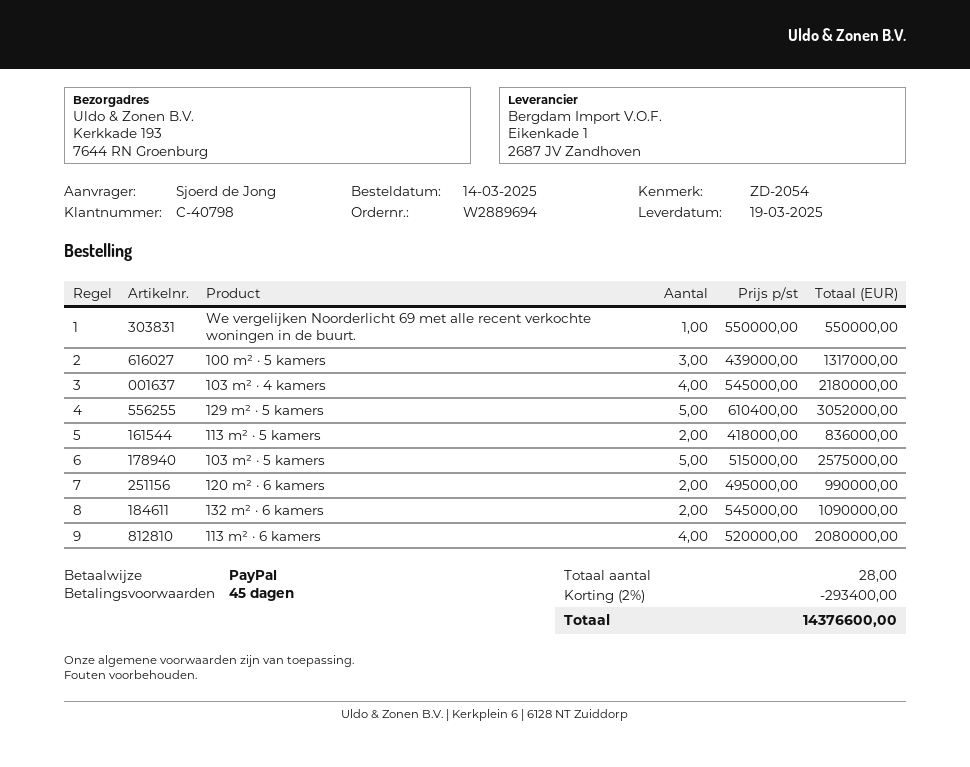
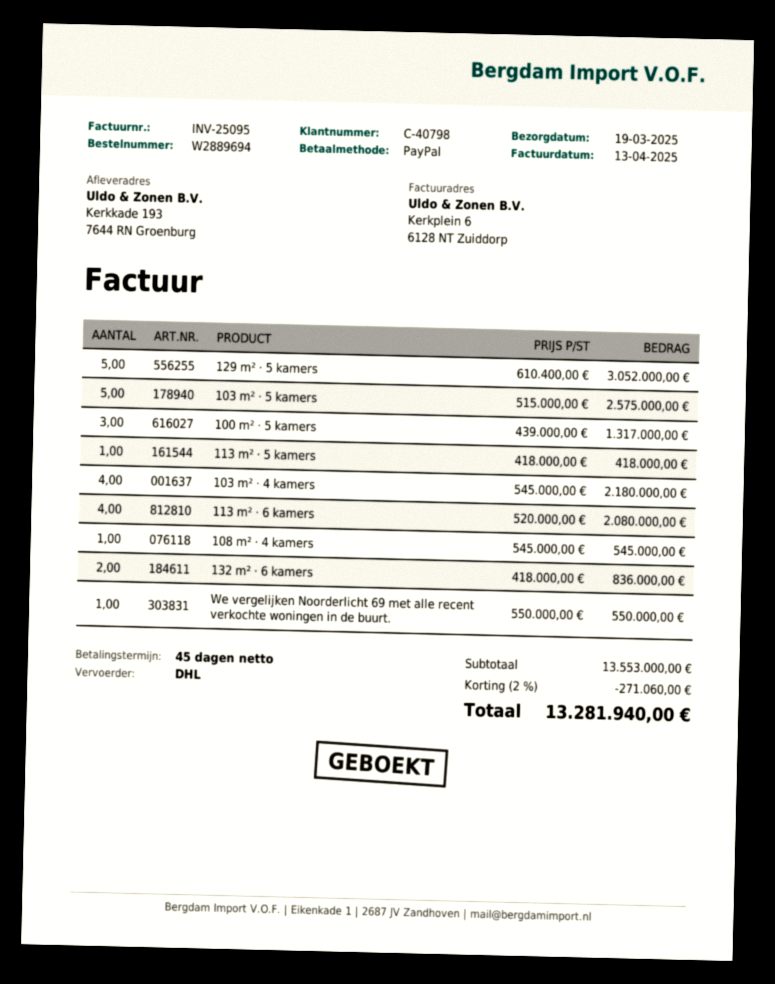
113 m² · 5 kamers: 2 x 418000.00 = 836000.00 -> 1 x 418000.00 = 418000.00
120 m² · 6 kamers: 2 x 495000.00 = 990000.00 -> none
132 m² · 6 kamers: 2 x 545000.00 = 1090000.00 -> 2 x 418000.00 = 836000.00
108 m² · 4 kamers: none -> 1 x 545000.00 = 545000.00
discount: 2% = 293400.00 -> 2% = 271060.00
total: 14376600.00 -> 13281940.00

